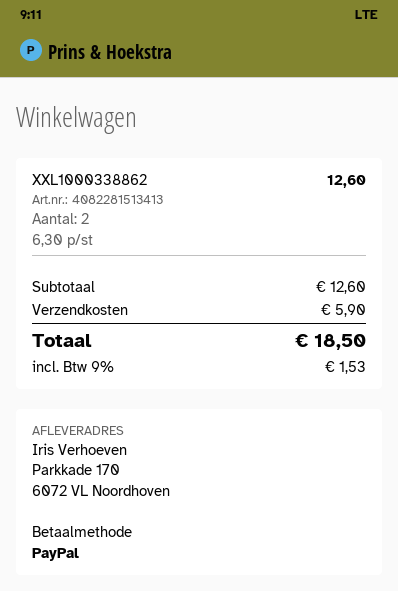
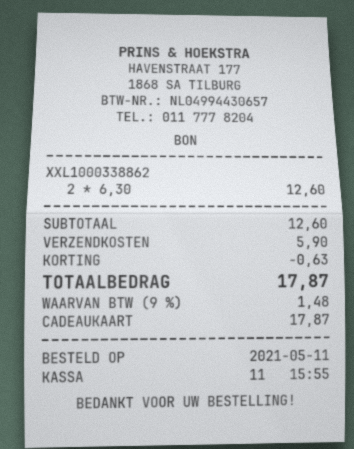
payment method: PayPal -> gift card
discount: none -> 0.63
tax: 9% = 1.53 -> 9% = 1.48
total: 18.50 -> 17.87

